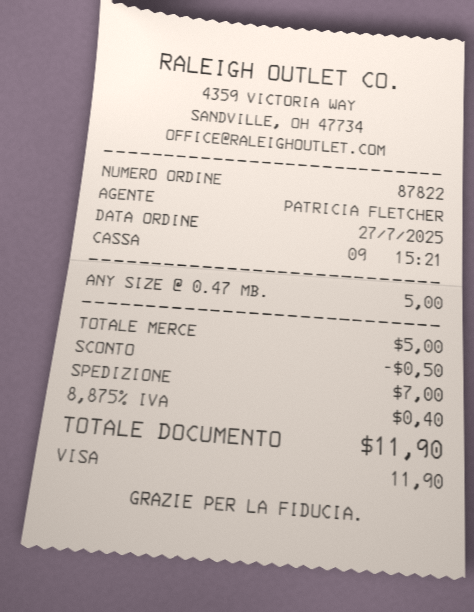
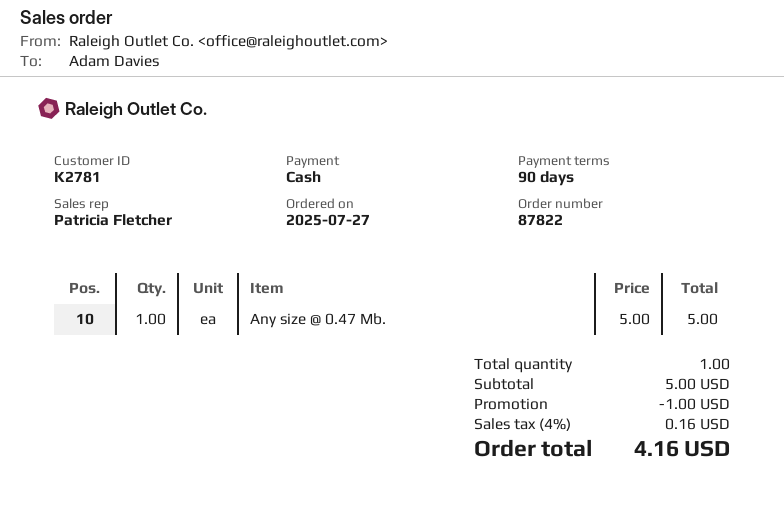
payment method: Visa -> cash
discount: 0.50 -> 1.00
shipping: 7.00 -> none
tax: 8.875% = 0.40 -> 4% = 0.16
total: 11.90 -> 4.16

